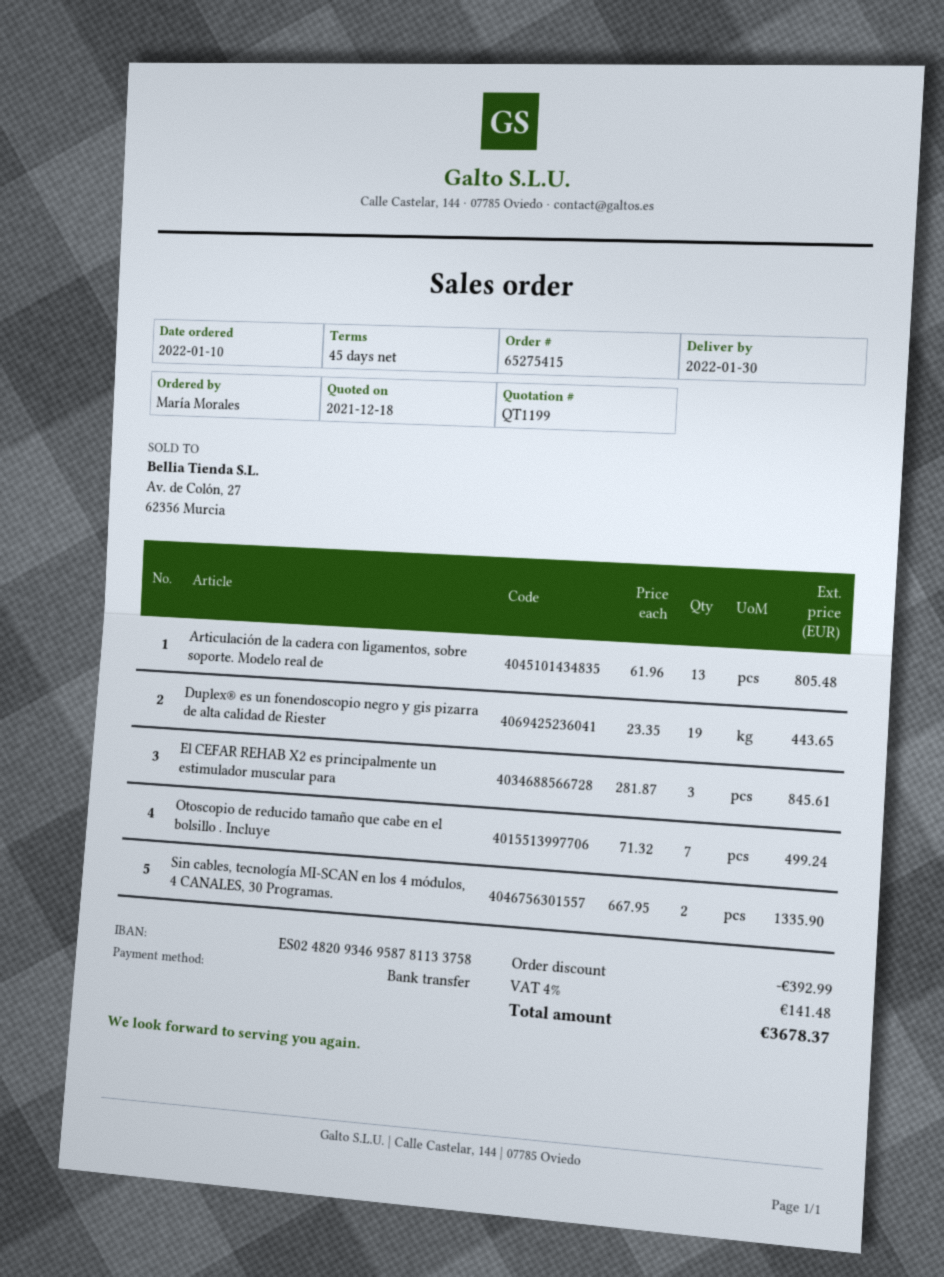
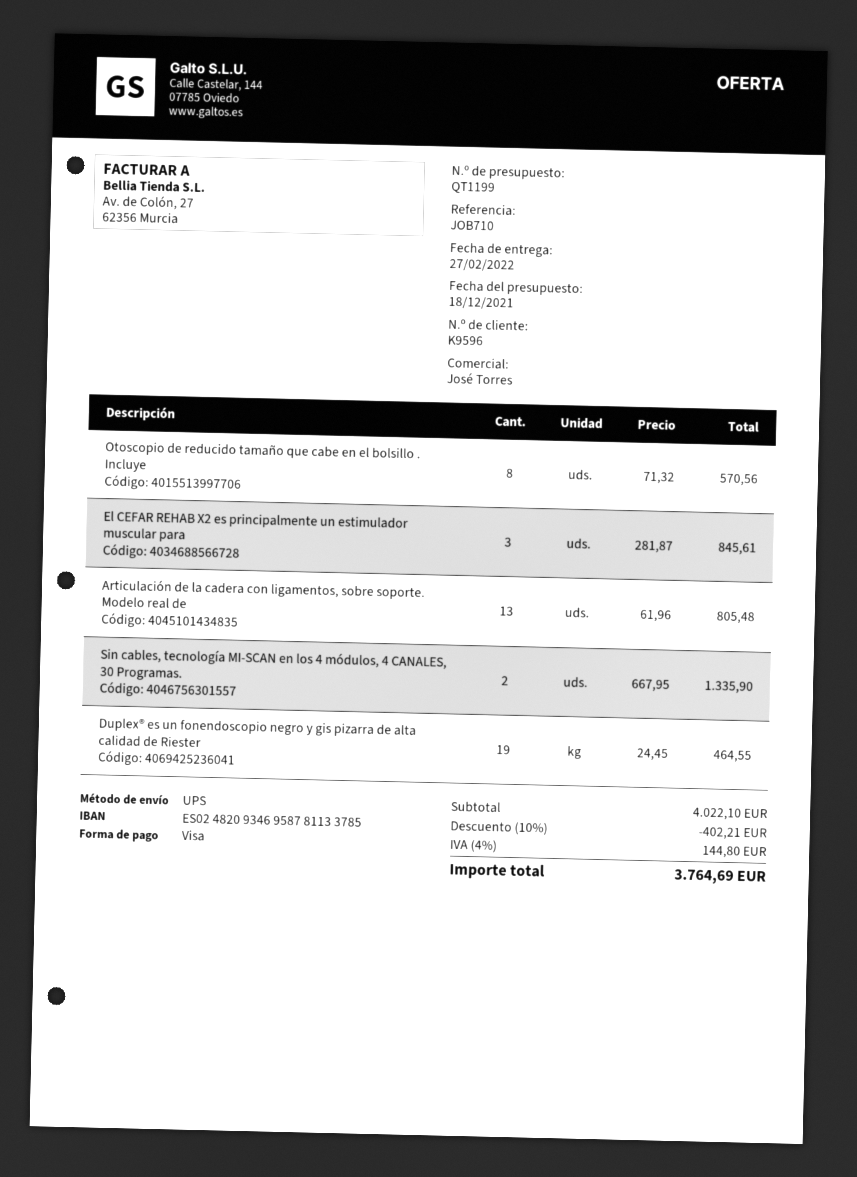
delivery date: 2022-01-30 -> 2022-02-27
payment method: bank transfer -> Visa
bank account: ES0248209346958781133758 -> ES0248209346958781133785
Duplex® es un fonendoscopio negro y gis pizarra de alta calidad de Riester: 19 x 23.35 = 443.65 -> 19 x 24.45 = 464.55
Otoscopio de reducido tamaño que cabe en el bolsillo . Incluye: 7 x 71.32 = 499.24 -> 8 x 71.32 = 570.56
discount: 392.99 -> 402.21
tax: 4% = 141.48 -> 4% = 144.80
total: 3678.37 -> 3764.69

